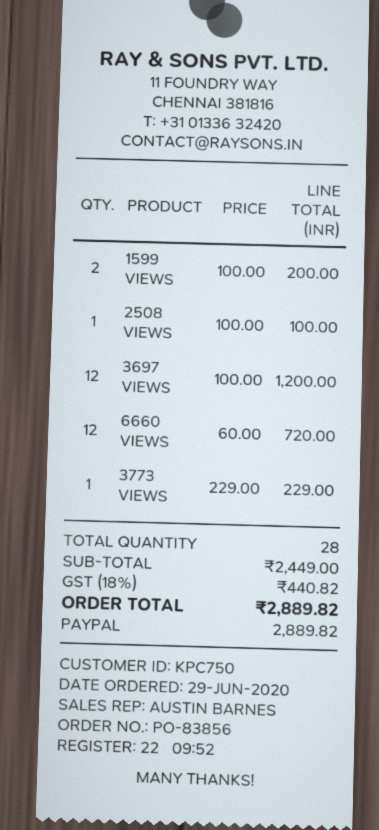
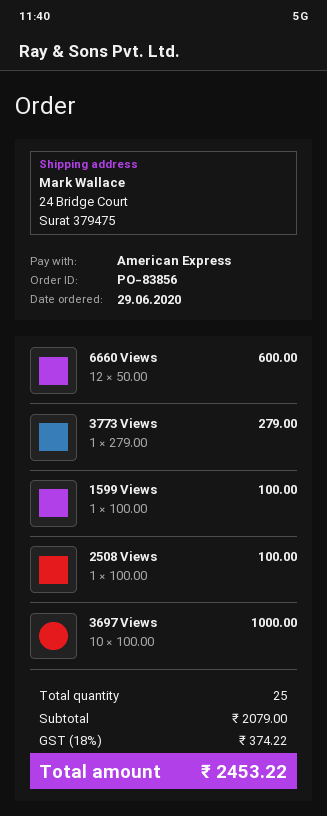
payment method: PayPal -> American Express
1599 VIEWS: 2 x 100.00 = 200.00 -> 1 x 100.00 = 100.00
3697 VIEWS: 12 x 100.00 = 1200.00 -> 10 x 100.00 = 1000.00
6660 VIEWS: 12 x 60.00 = 720.00 -> 12 x 50.00 = 600.00
3773 VIEWS: 1 x 229.00 = 229.00 -> 1 x 279.00 = 279.00
total quantity: 28 -> 25
subtotal: 2449.00 -> 2079.00
tax: 18% = 440.82 -> 18% = 374.22
total: 2889.82 -> 2453.22

